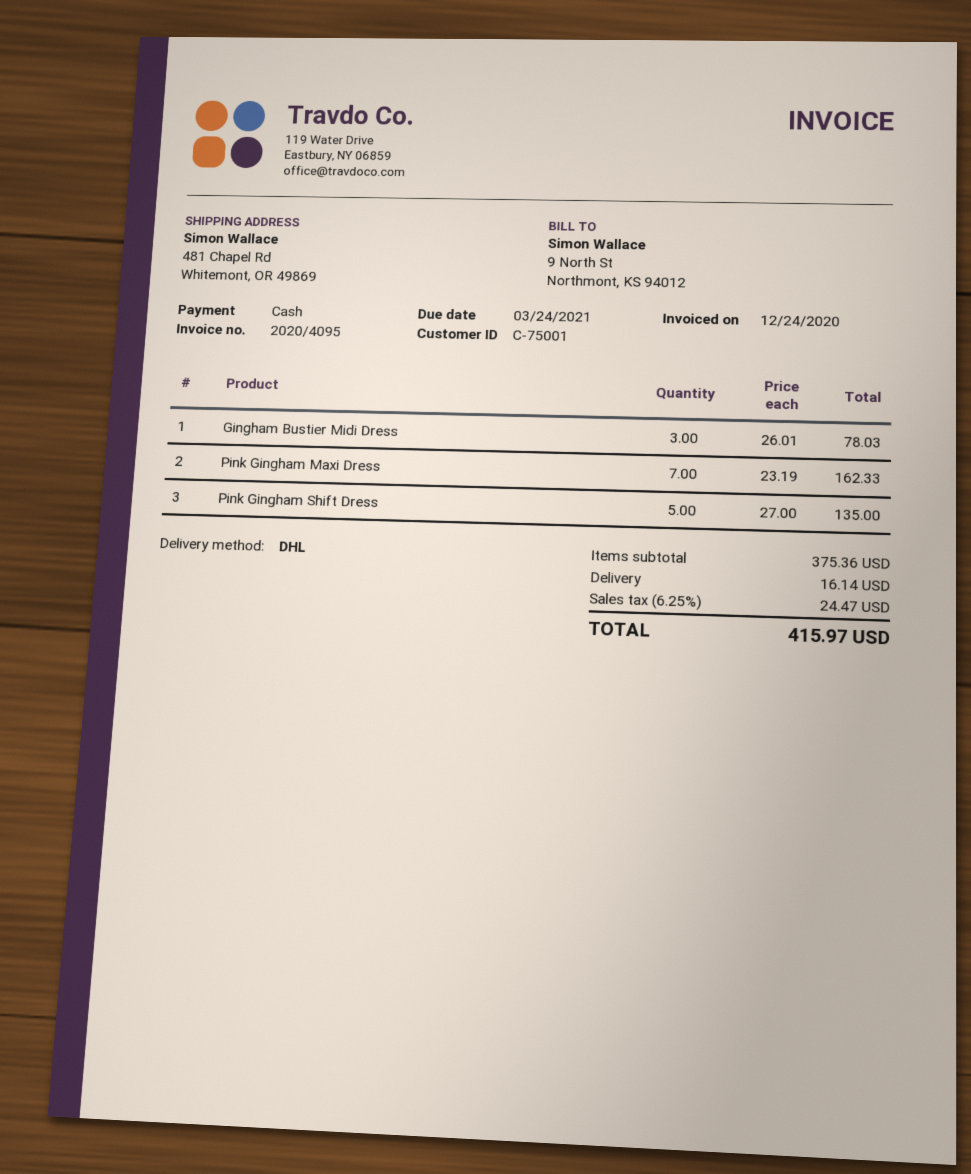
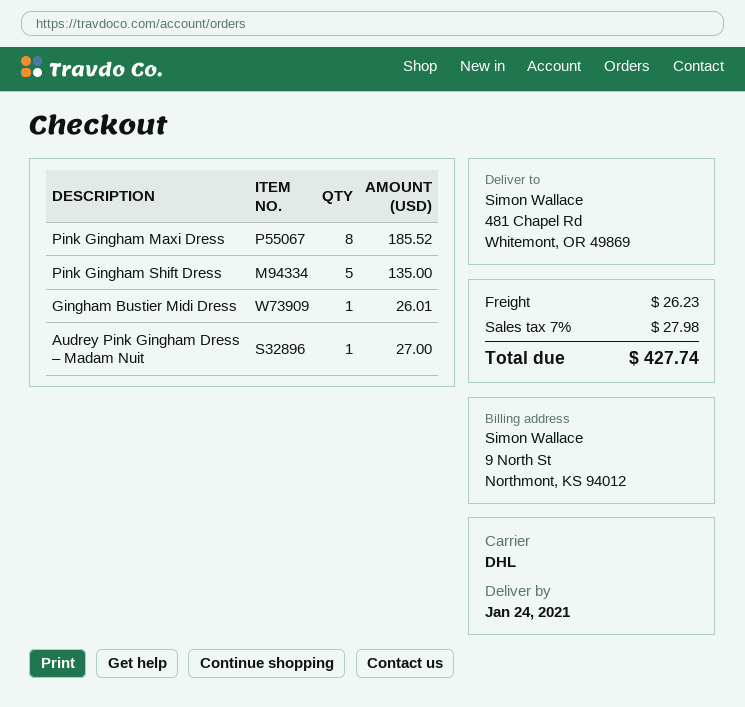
Gingham Bustier Midi Dress: 3 for 78.03 -> 1 for 26.01
Pink Gingham Maxi Dress: 7 for 162.33 -> 8 for 185.52
Audrey Pink Gingham Dress – Madam Nuit: none -> 1 for 27.00
shipping: 16.14 -> 26.23
tax: 6.25% = 24.47 -> 7% = 27.98
total: 415.97 -> 427.74

